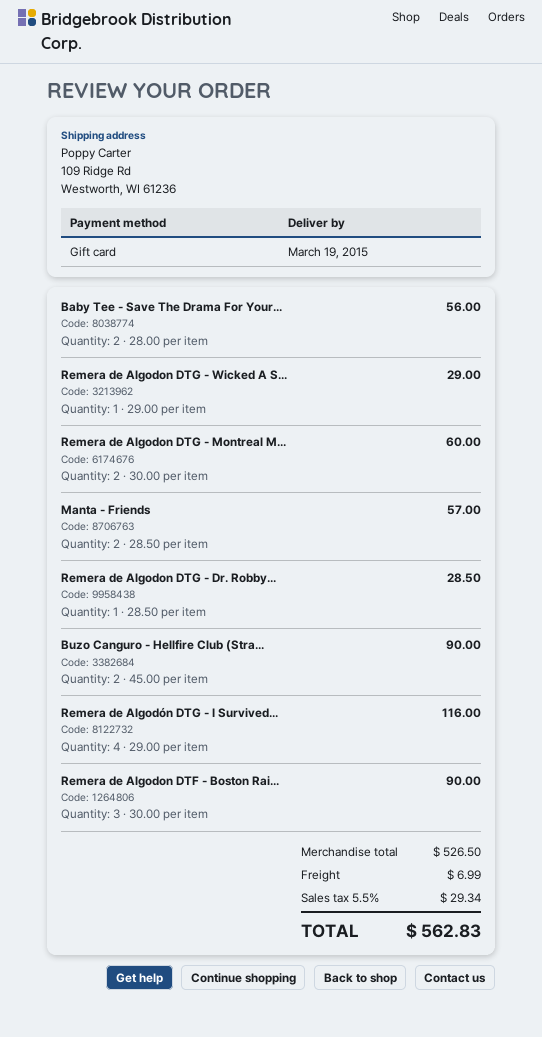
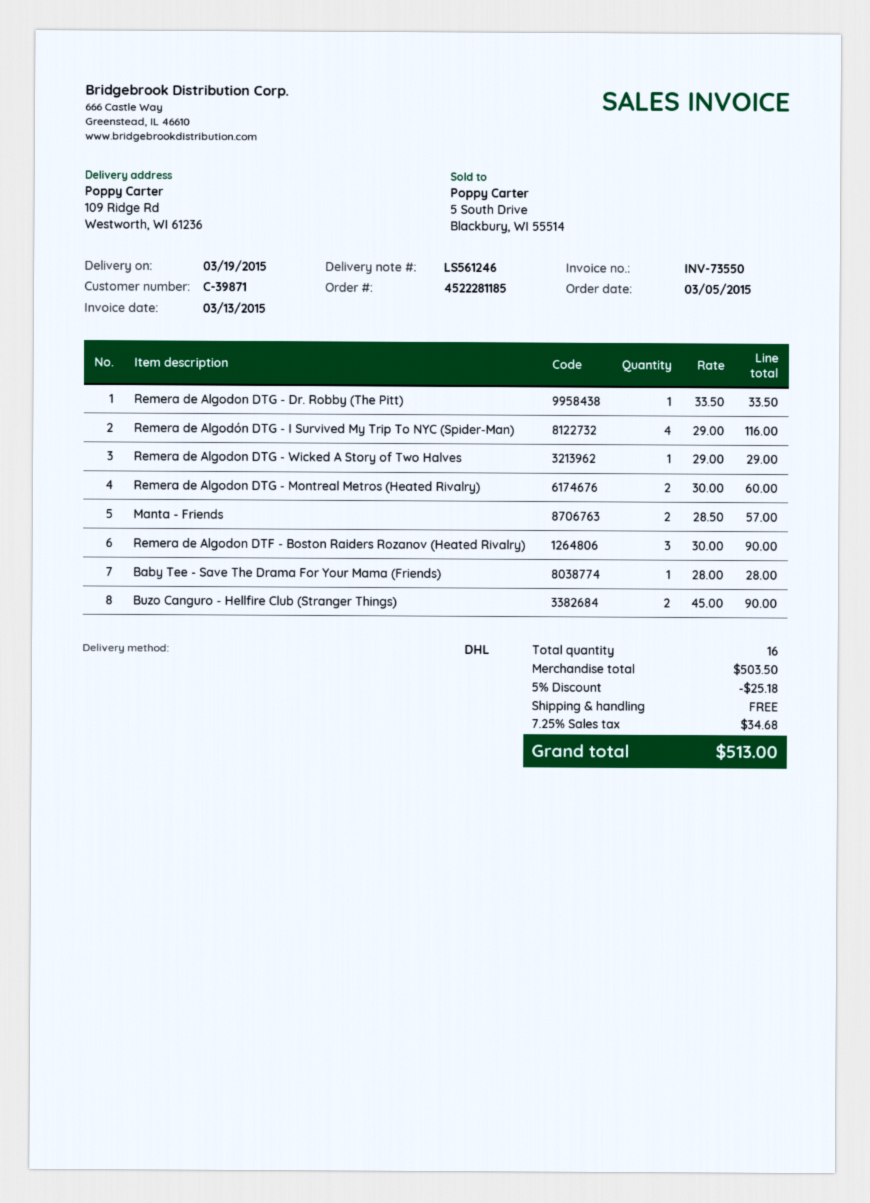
Baby Tee - Save The Drama For Your...: 2 x 28.00 = 56.00 -> 1 x 28.00 = 28.00
Remera de Algodon DTG - Dr. Robby...: 1 x 28.50 = 28.50 -> 1 x 33.50 = 33.50
subtotal: 526.50 -> 503.50
discount: none -> 5% = 25.18
shipping: 6.99 -> 0.00
tax: 5.5% = 29.34 -> 7.25% = 34.68
total: 562.83 -> 513.00

